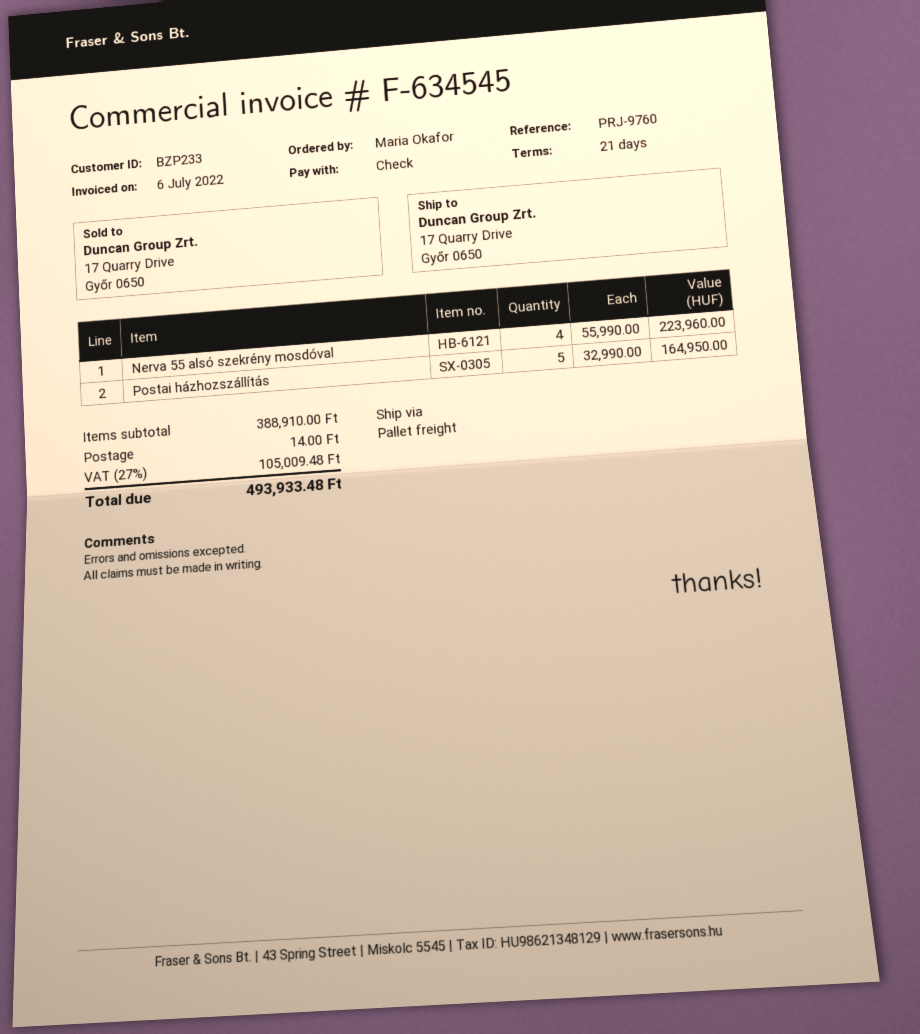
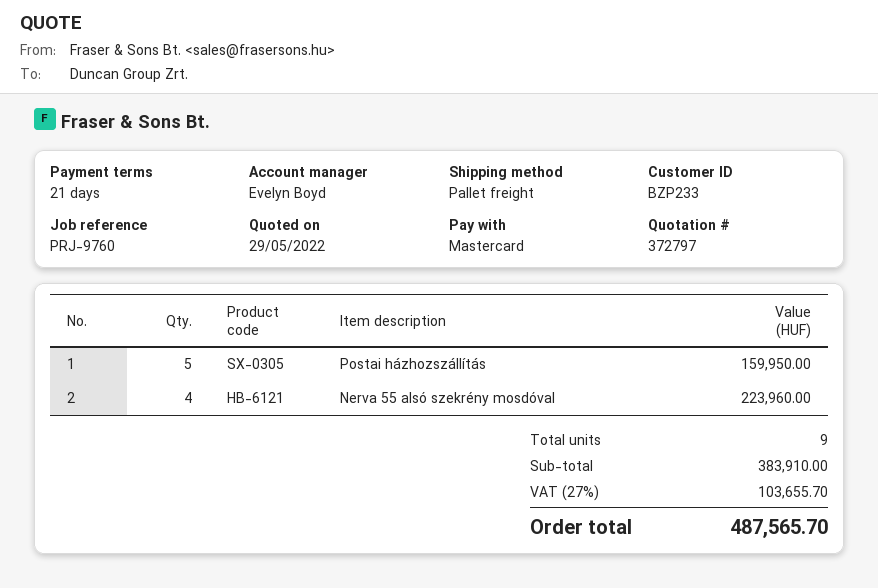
payment method: cheque -> Mastercard
Postai házhozszállítás: 5 for 164950.00 -> 5 for 159950.00
subtotal: 388910.00 -> 383910.00
shipping: 14.00 -> none
tax: 27% = 105009.48 -> 27% = 103655.70
total: 493933.48 -> 487565.70

